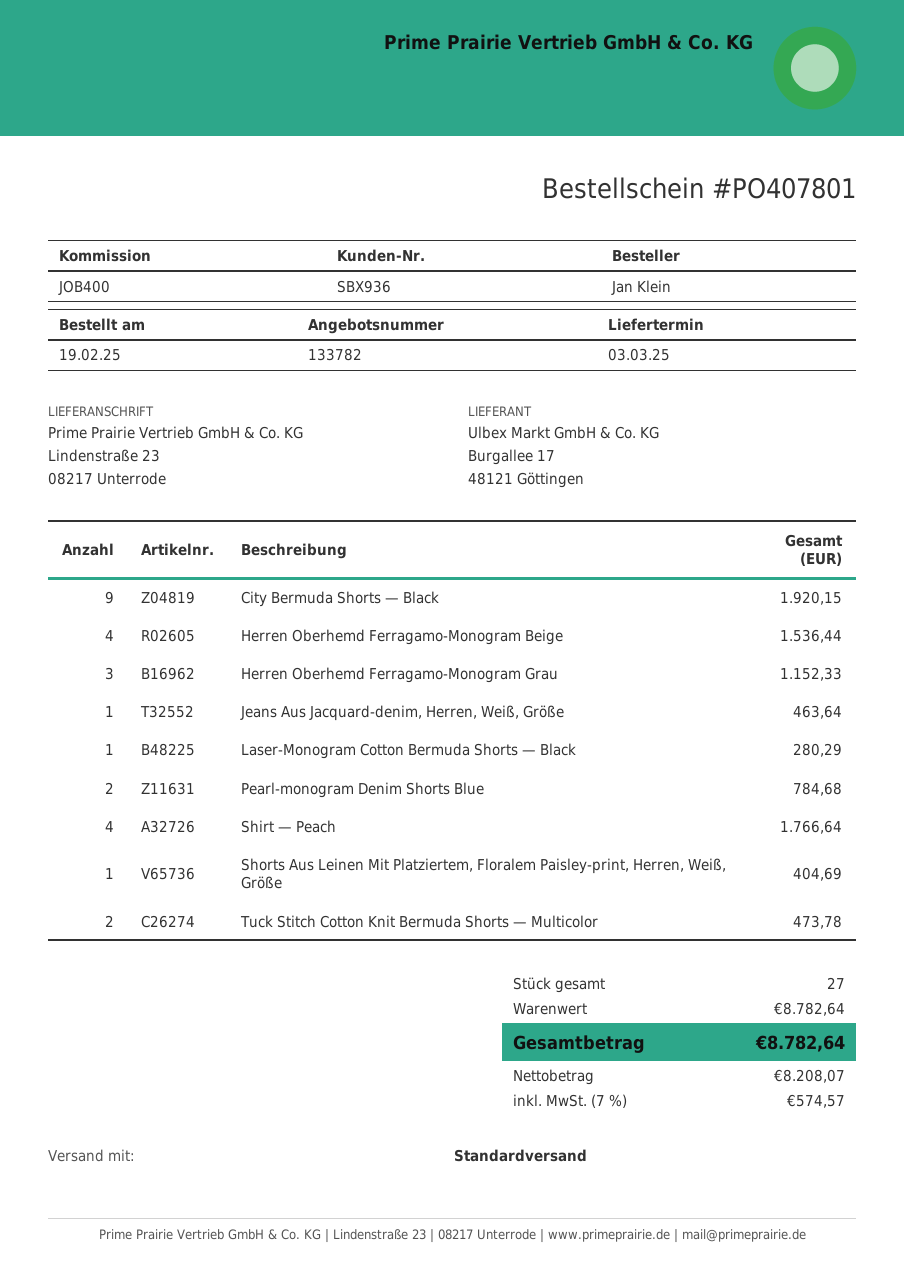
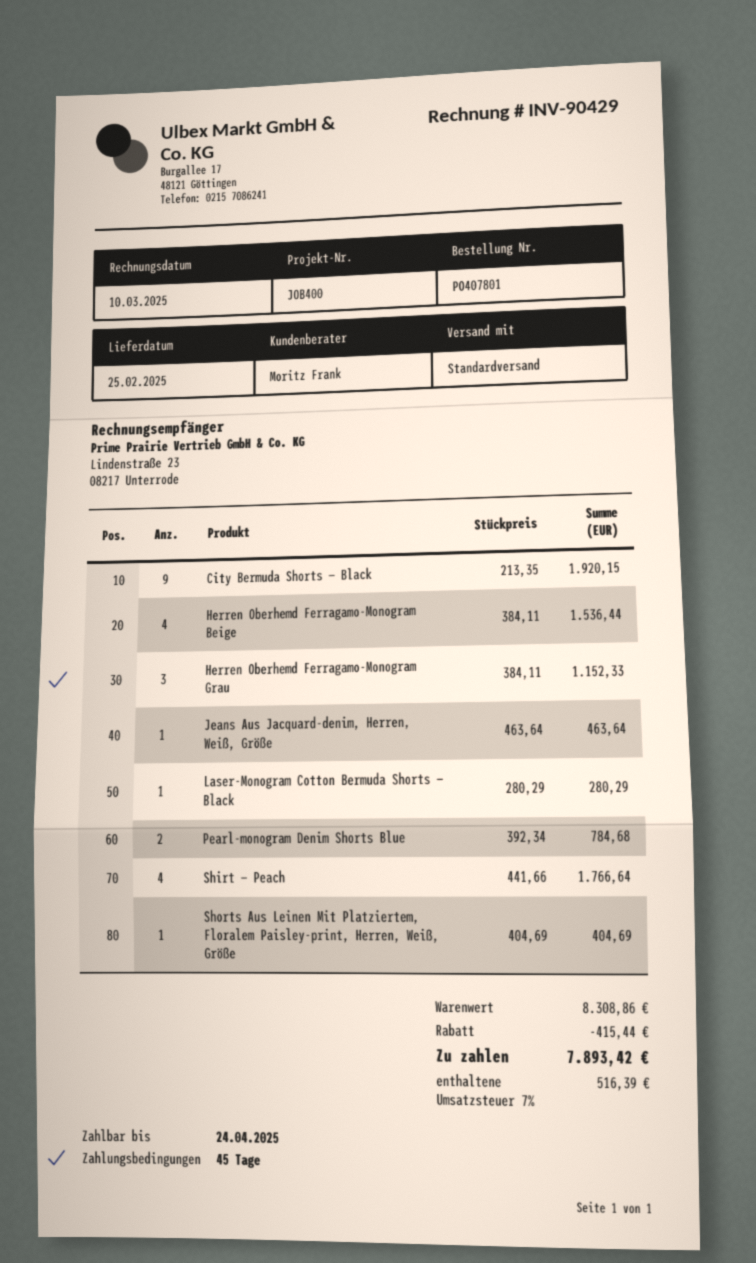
delivery date: 2025-03-03 -> 2025-02-25
Tuck Stitch Cotton Knit Bermuda Shorts — Multicolor: 2 for 473.78 -> none
subtotal: 8782.64 -> 8308.86
discount: none -> 415.44
tax: 7% = 574.57 -> 7% = 516.39
total: 8782.64 -> 7893.42

